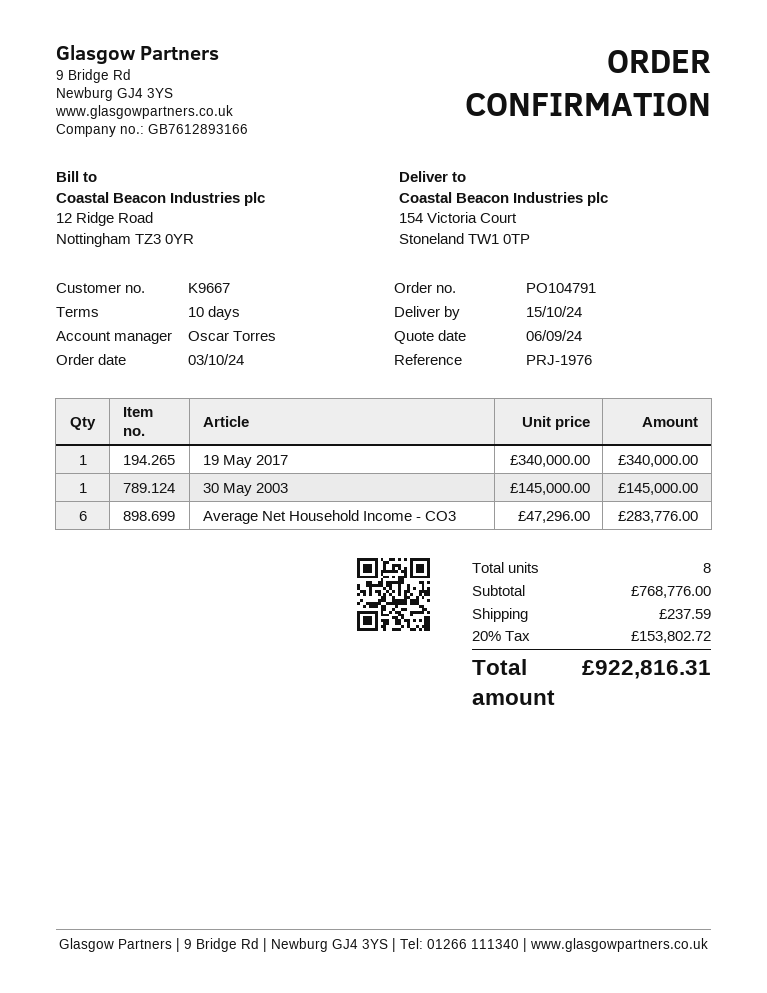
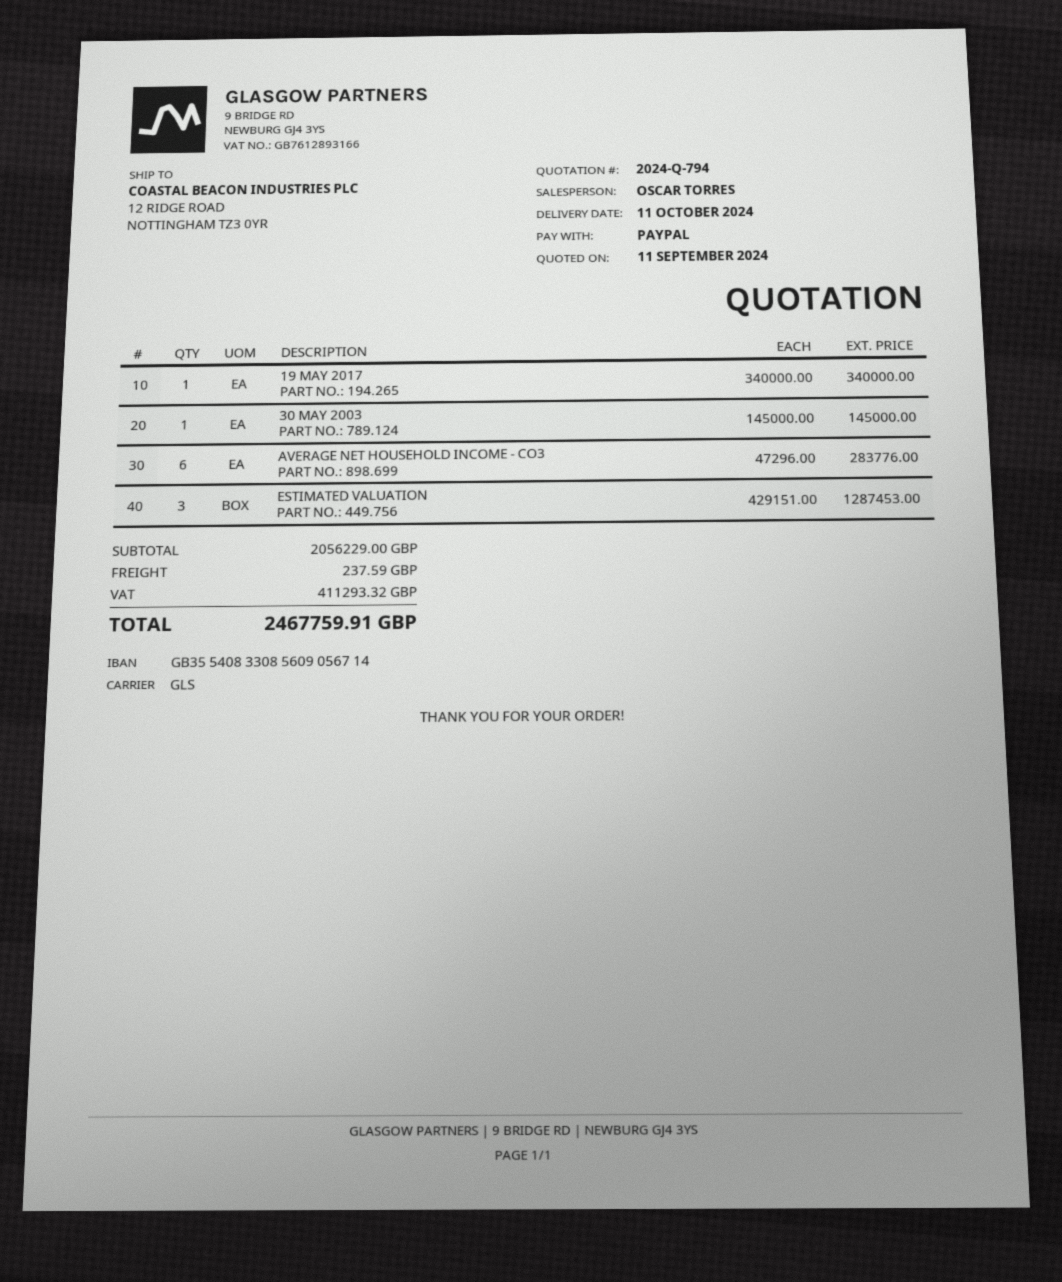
quote date: 2024-09-06 -> 2024-09-11
delivery date: 2024-10-15 -> 2024-10-11
ship to: 154 Victoria Court, Stoneland TW1 0TP -> 12 RIDGE ROAD, NOTTINGHAM TZ3 0YR
ESTIMATED VALUATION: none -> 3 x 429151.00 = 1287453.00
subtotal: 768776.00 -> 2056229.00
tax: 153802.72 -> 411293.32
total: 922816.31 -> 2467759.91

